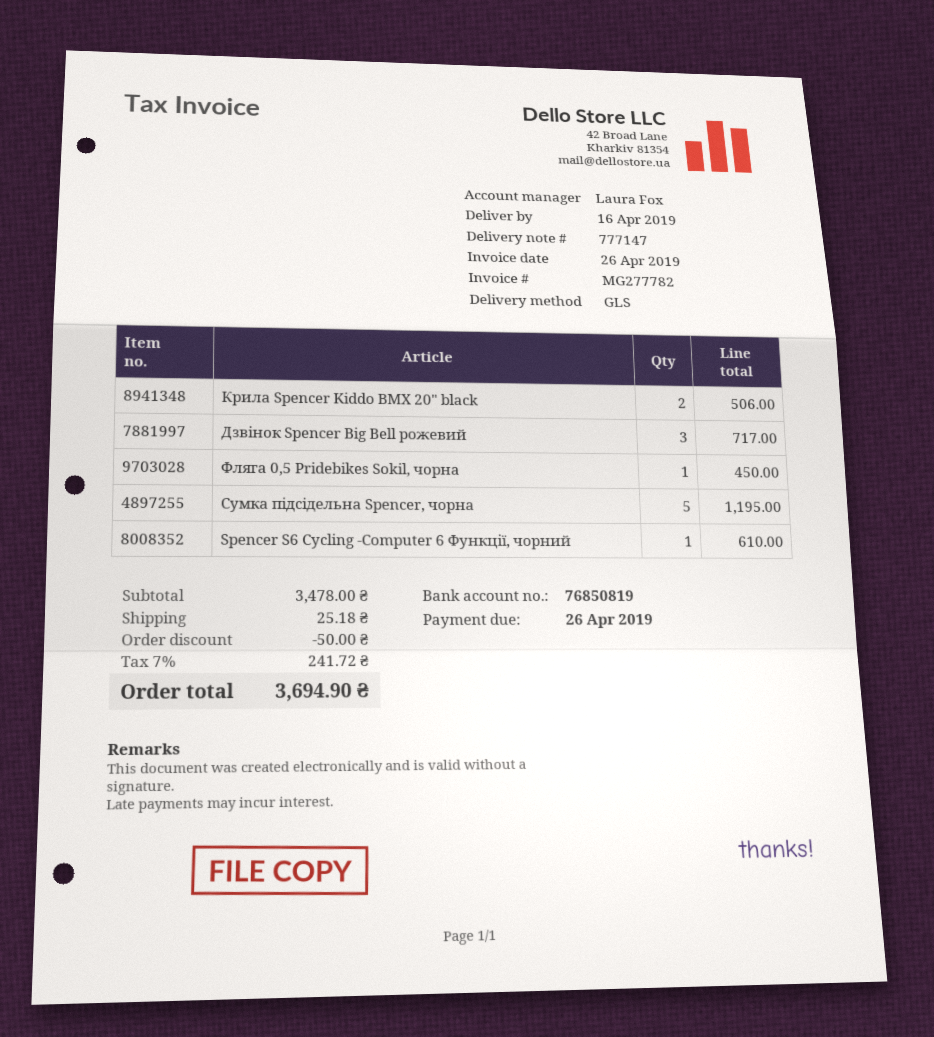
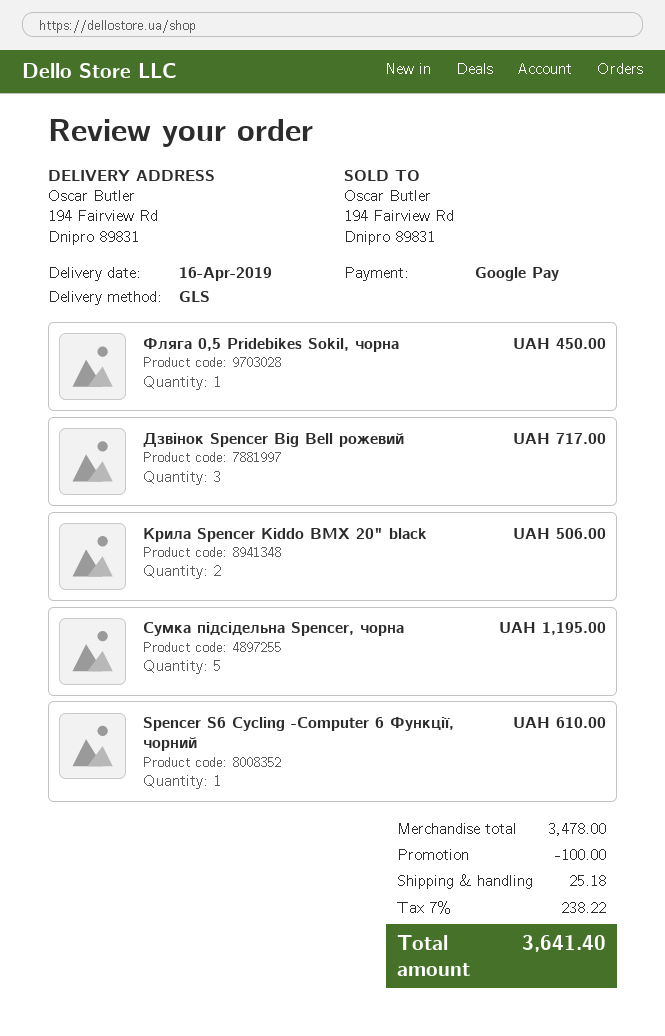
discount: 50.00 -> 100.00
tax: 7% = 241.72 -> 7% = 238.22
total: 3694.90 -> 3641.40

